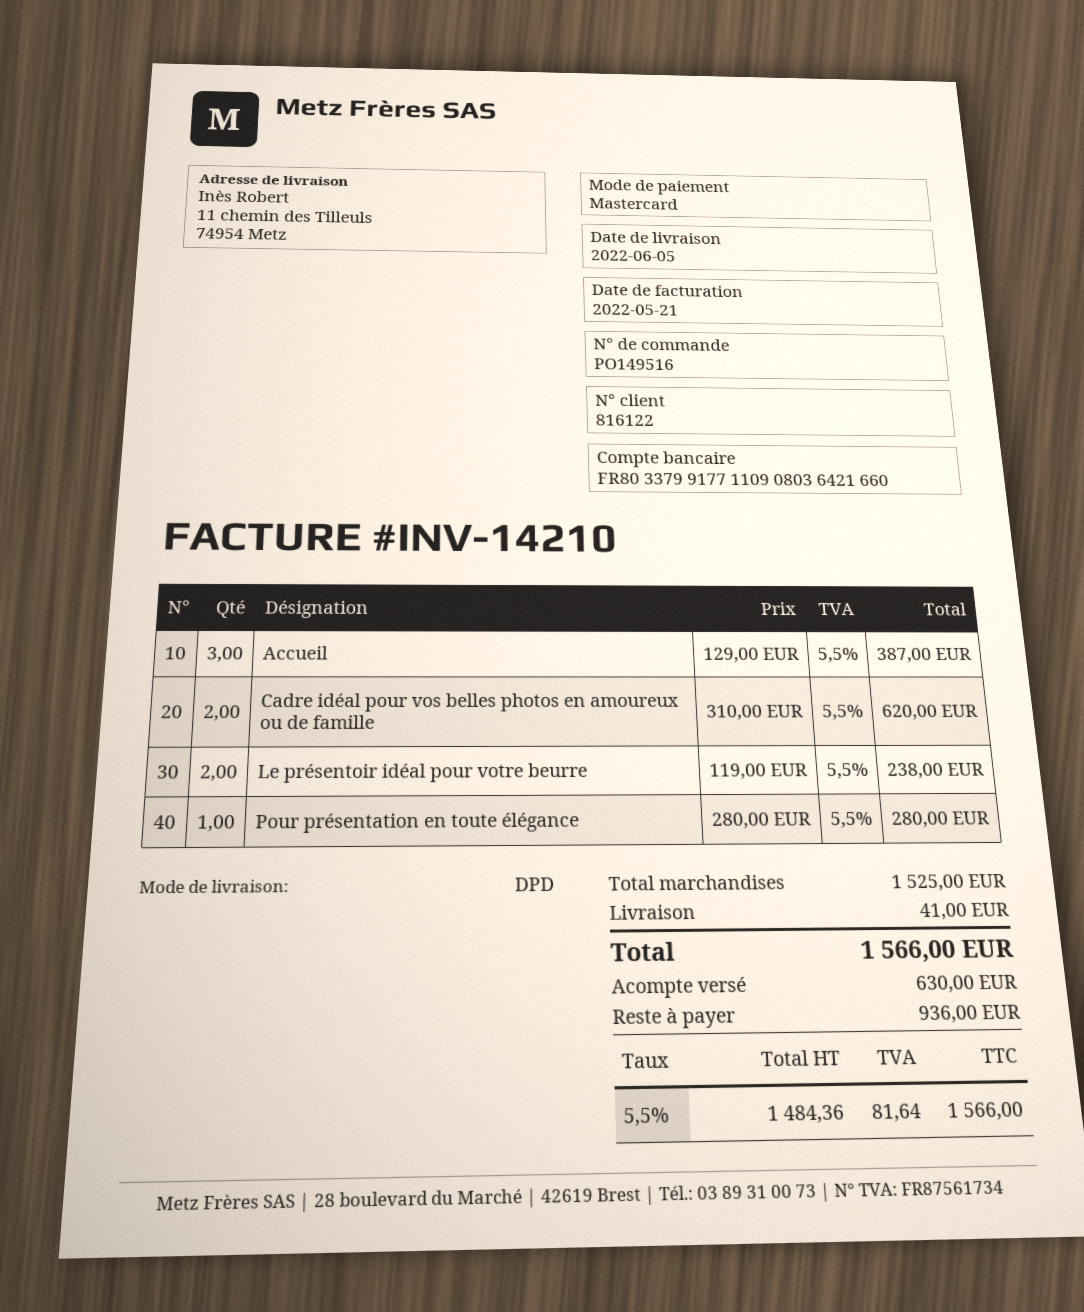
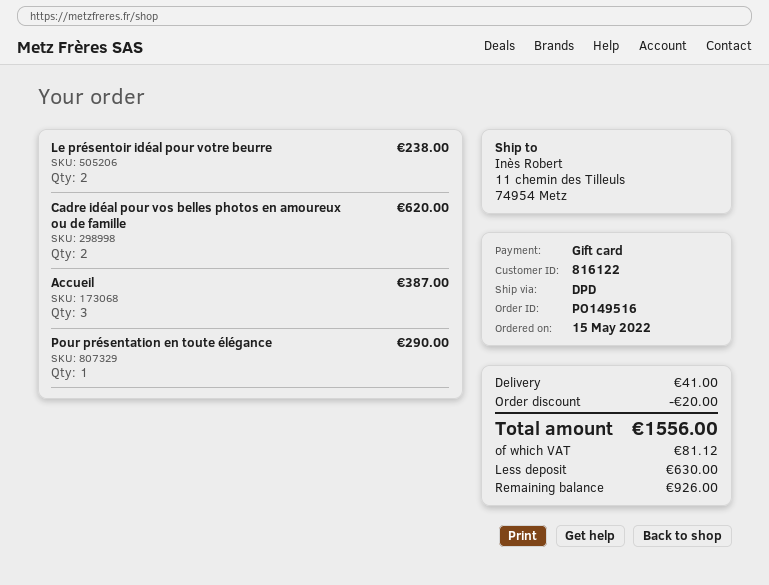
payment method: Mastercard -> gift card
Pour présentation en toute élégance: 1 for 280.00 -> 1 for 290.00
discount: none -> 20.00
tax: 81.64 -> 81.12
total: 1566.00 -> 1556.00
balance: 936.00 -> 926.00

